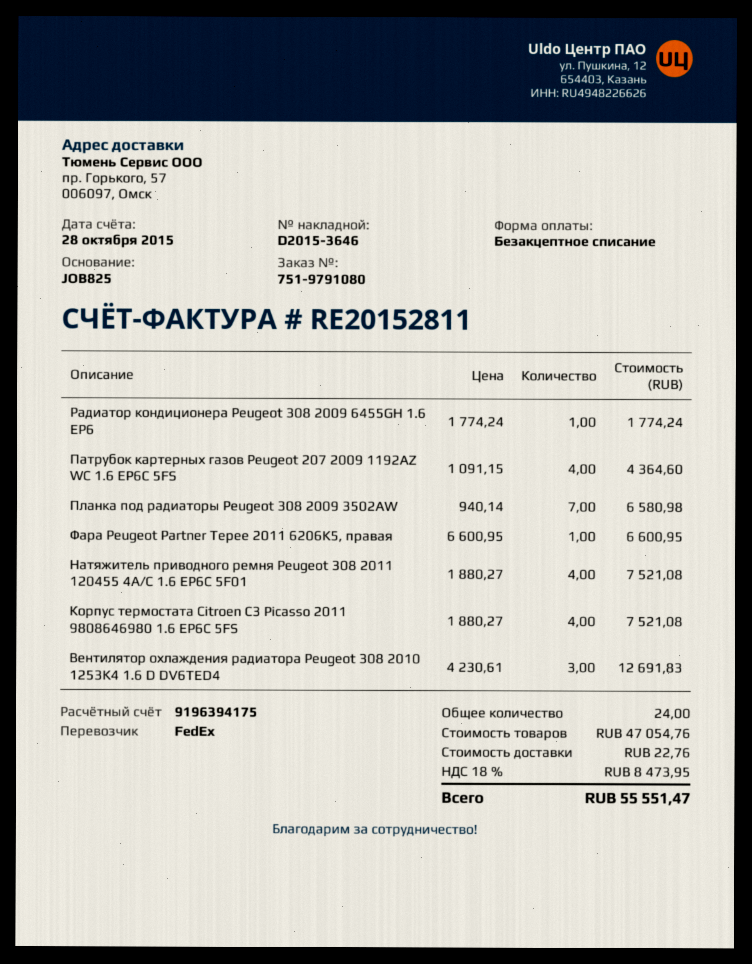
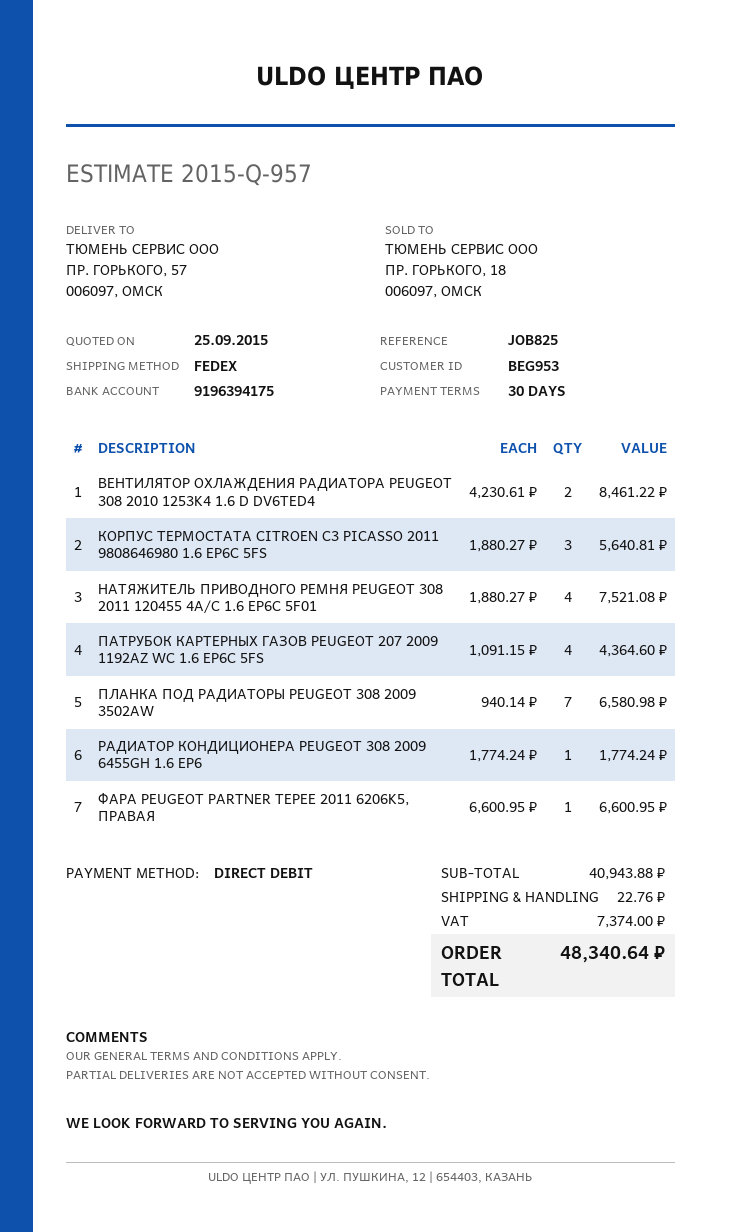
Корпус термостата Citroen C3 Picasso 2011 9808646980 1.6 EP6C 5FS: 4 x 1880.27 = 7521.08 -> 3 x 1880.27 = 5640.81
Вентилятор охлаждения радиатора Peugeot 308 2010 1253K4 1.6 D DV6TED4: 3 x 4230.61 = 12691.83 -> 2 x 4230.61 = 8461.22
subtotal: 47054.76 -> 40943.88
tax: 8473.95 -> 7374.00
total: 55551.47 -> 48340.64

